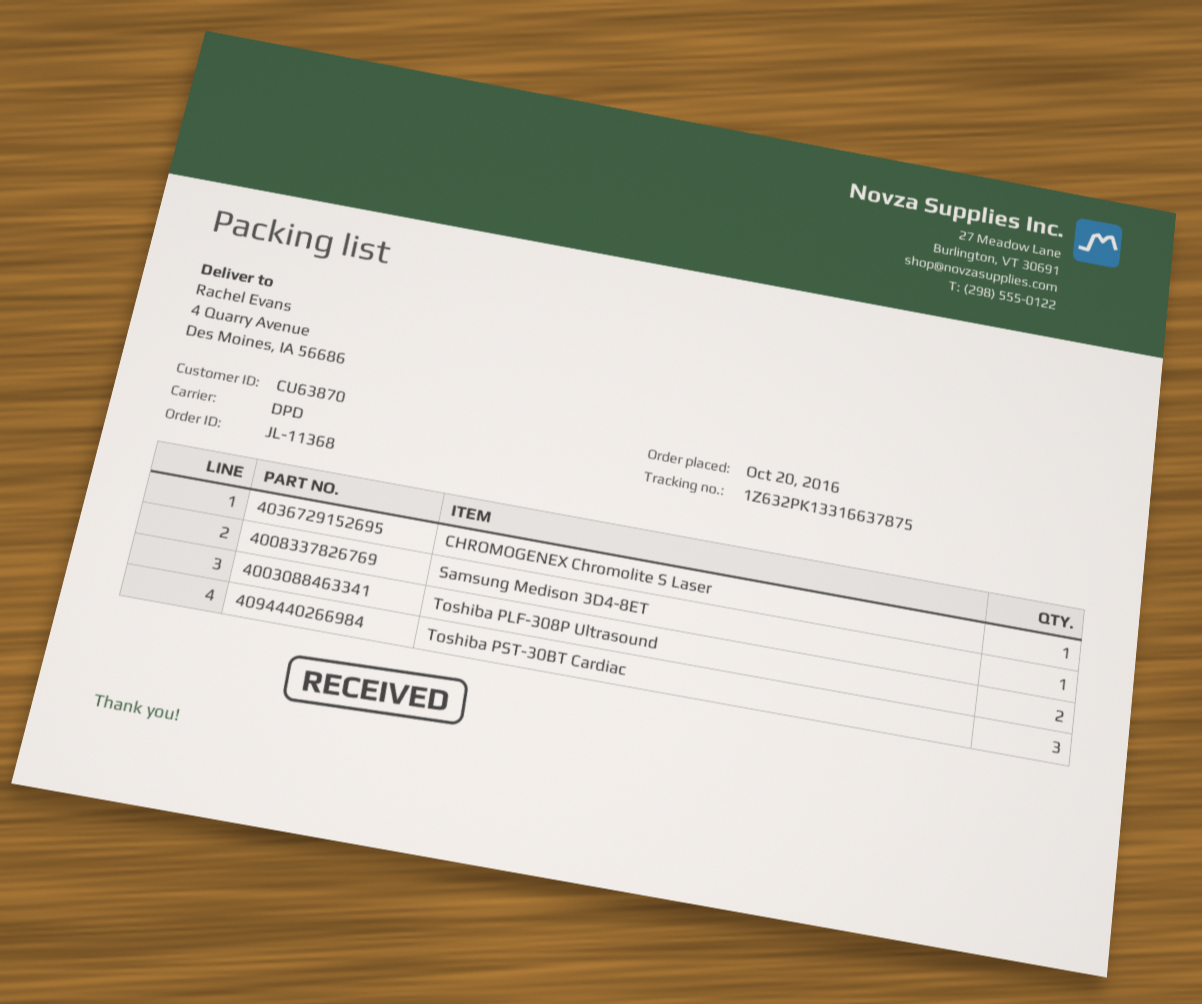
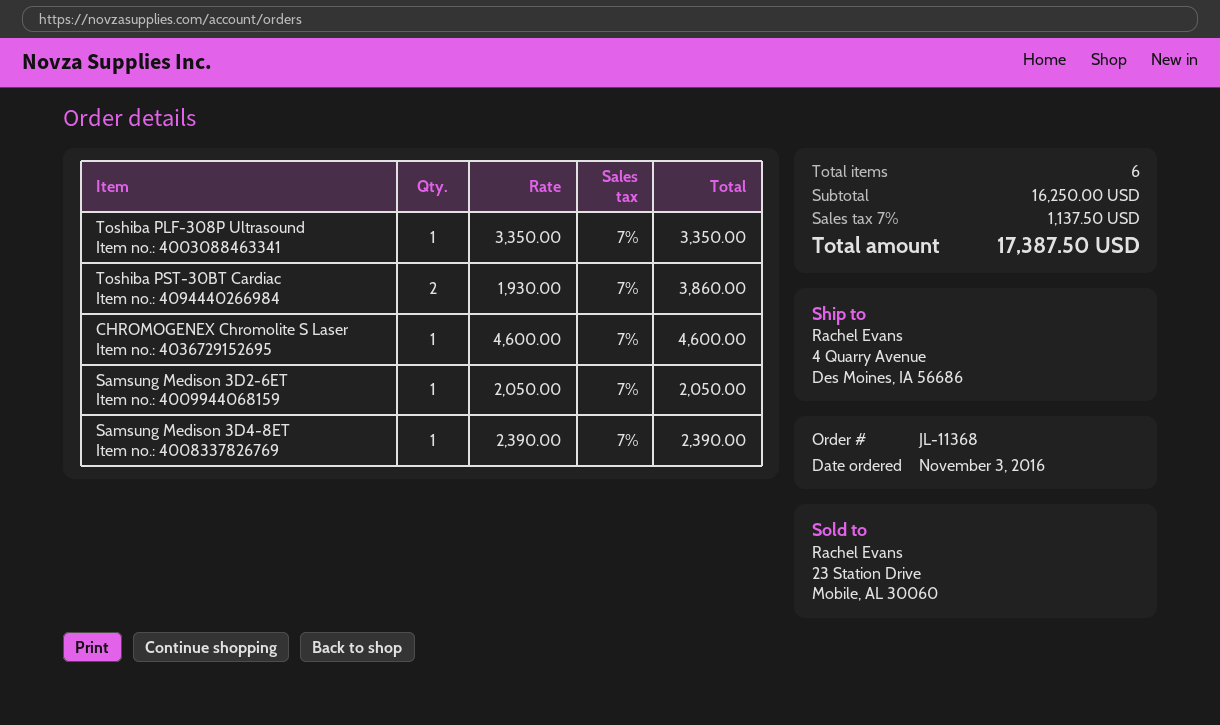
order date: 2016-10-20 -> 2016-11-03
Toshiba PLF-308P Ultrasound: 2 -> 1
Toshiba PST-30BT Cardiac: 3 -> 2
Samsung Medison 3D2-6ET: none -> 1

